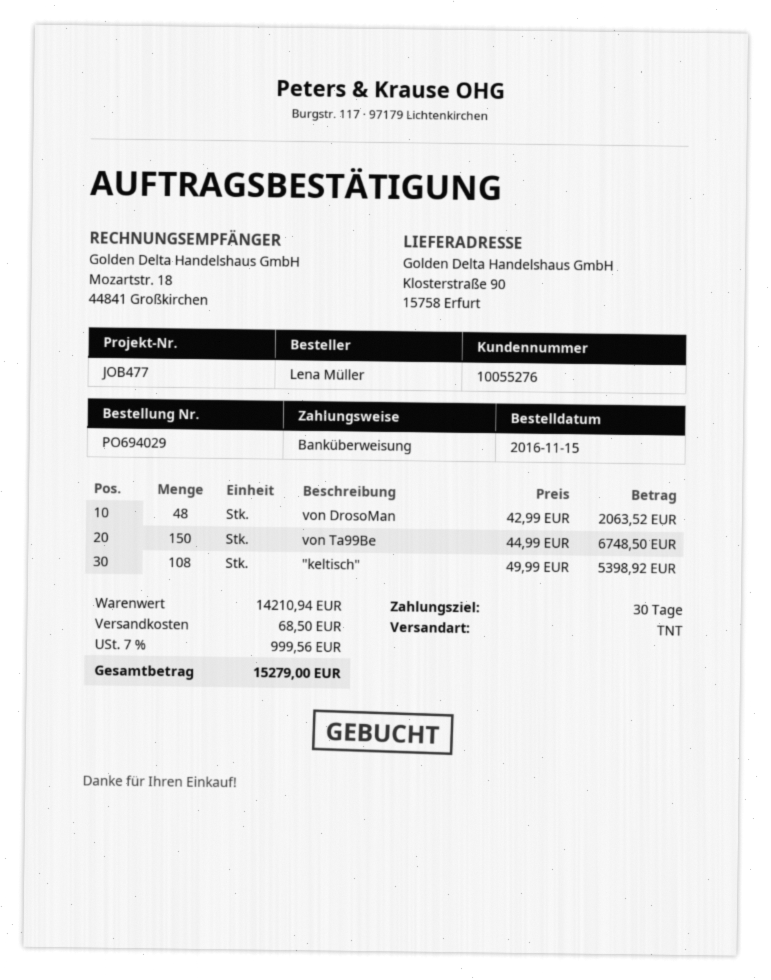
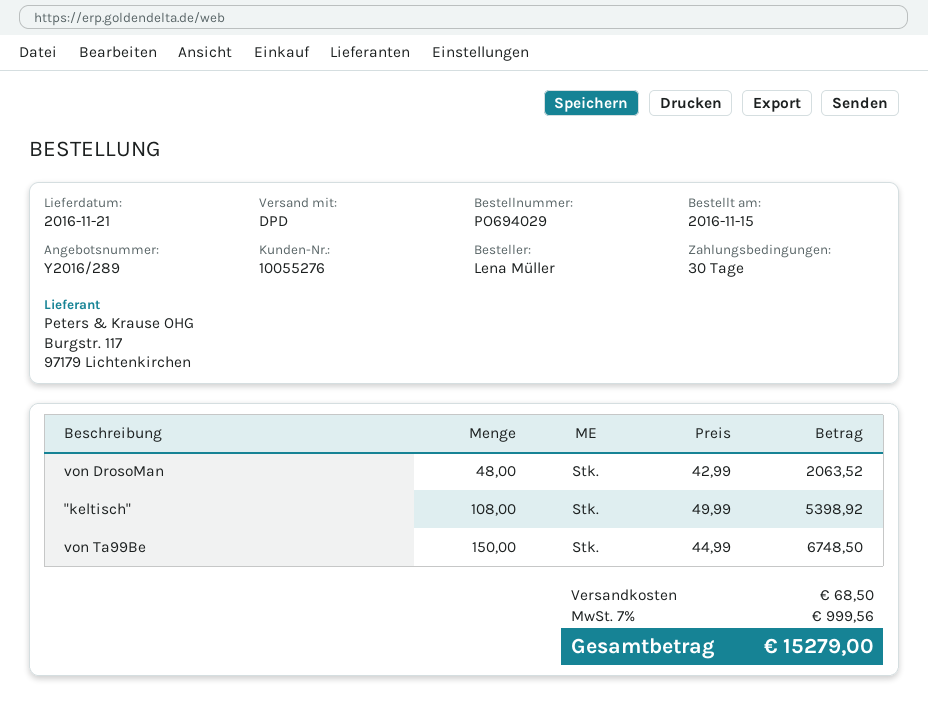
shipping method: TNT -> DPD

